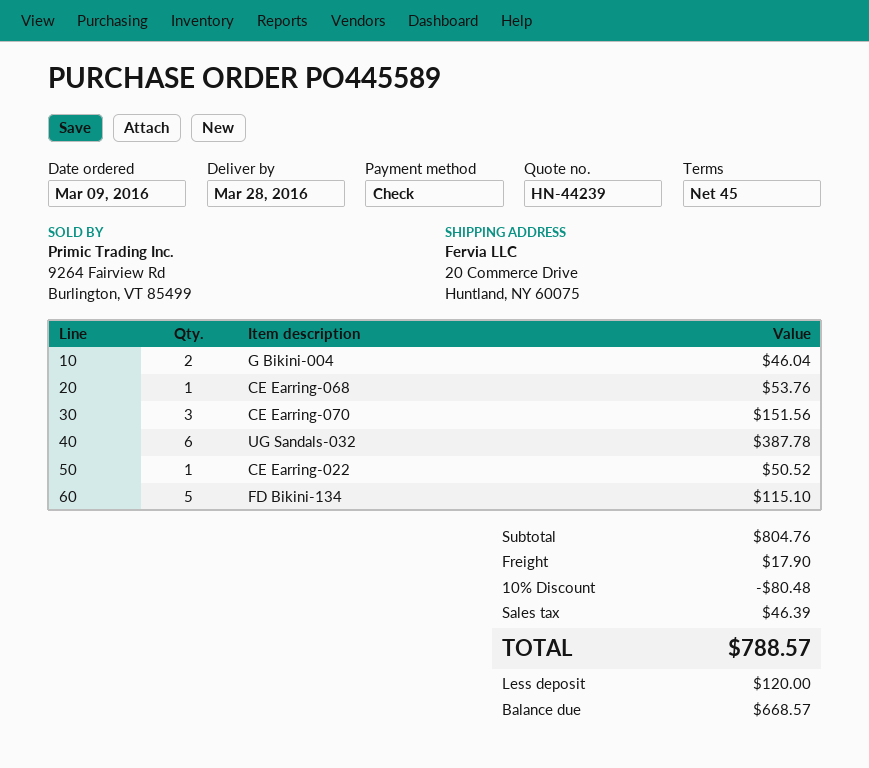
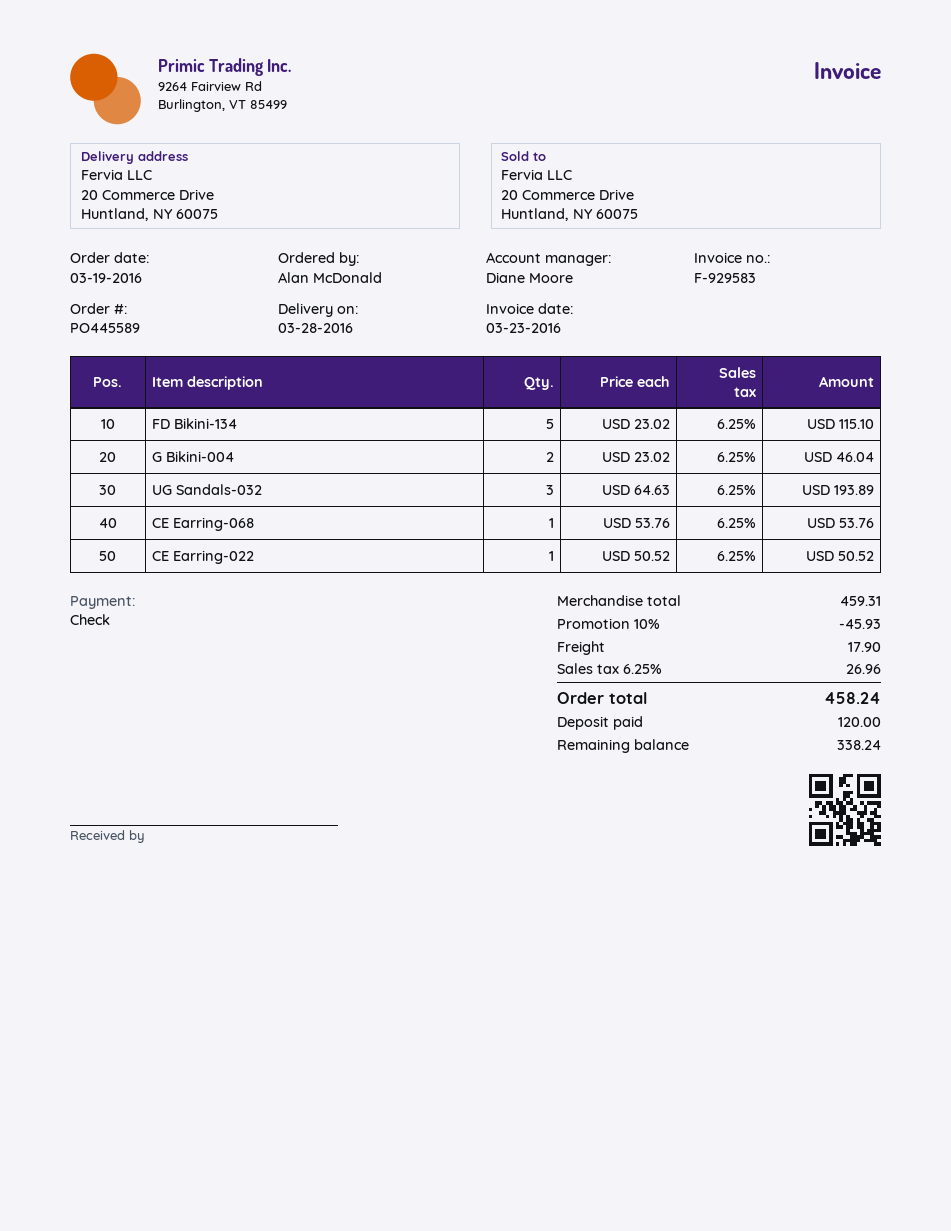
order date: 2016-03-09 -> 2016-03-19
CE Earring-070: 3 for 151.56 -> none
UG Sandals-032: 6 for 387.78 -> 3 for 193.89
subtotal: 804.76 -> 459.31
discount: 10% = 80.48 -> 10% = 45.93
tax: 46.39 -> 26.96
total: 788.57 -> 458.24
balance: 668.57 -> 338.24

